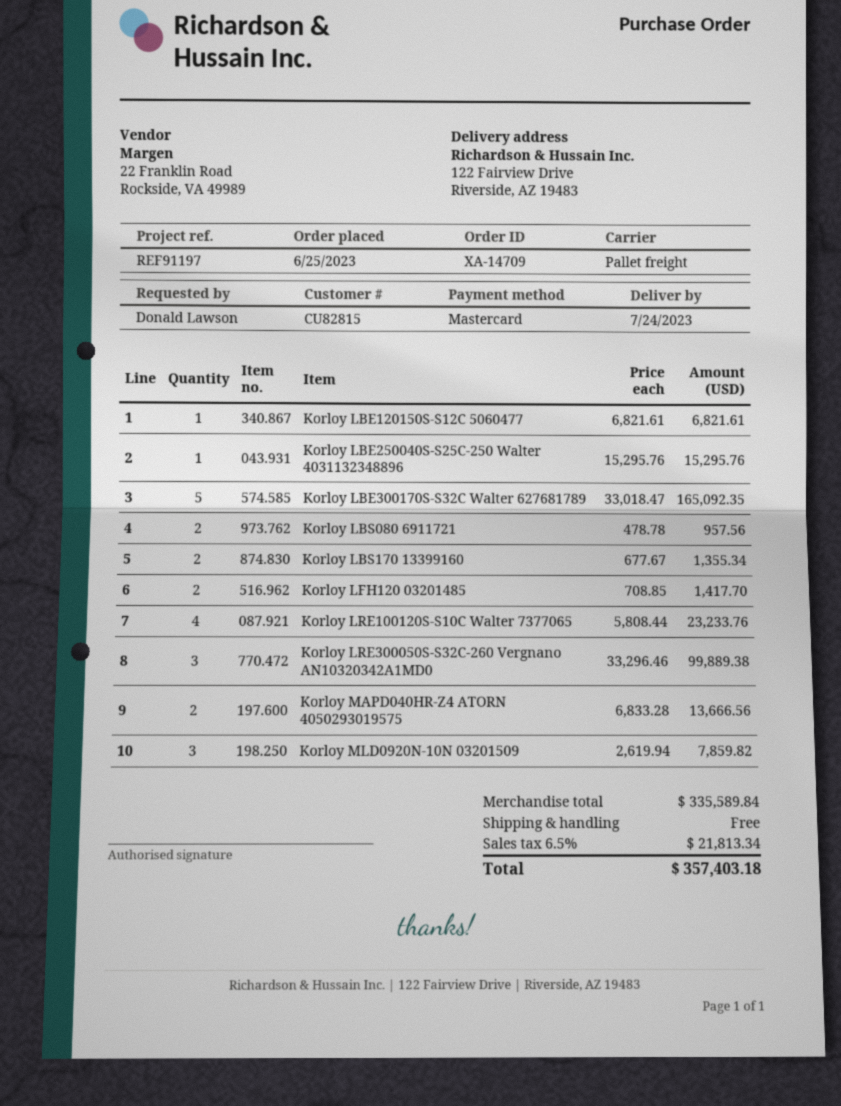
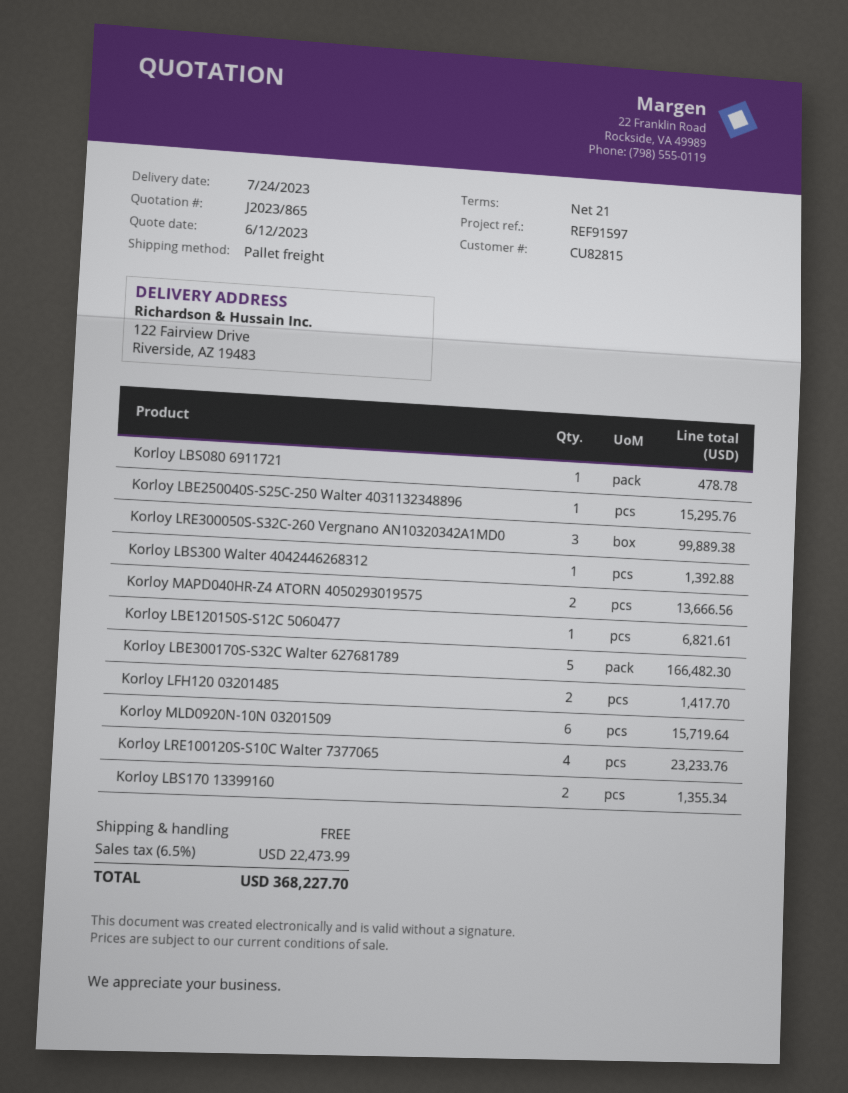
reference: REF91197 -> REF91597
Korloy LBE300170S-S32C Walter 627681789: 5 for 165092.35 -> 5 for 166482.30
Korloy LBS080 6911721: 2 for 957.56 -> 1 for 478.78
Korloy MLD0920N-10N 03201509: 3 for 7859.82 -> 6 for 15719.64
Korloy LBS300 Walter 4042446268312: none -> 1 for 1392.88
tax: 6.5% = 21813.34 -> 6.5% = 22473.99
total: 357403.18 -> 368227.70

